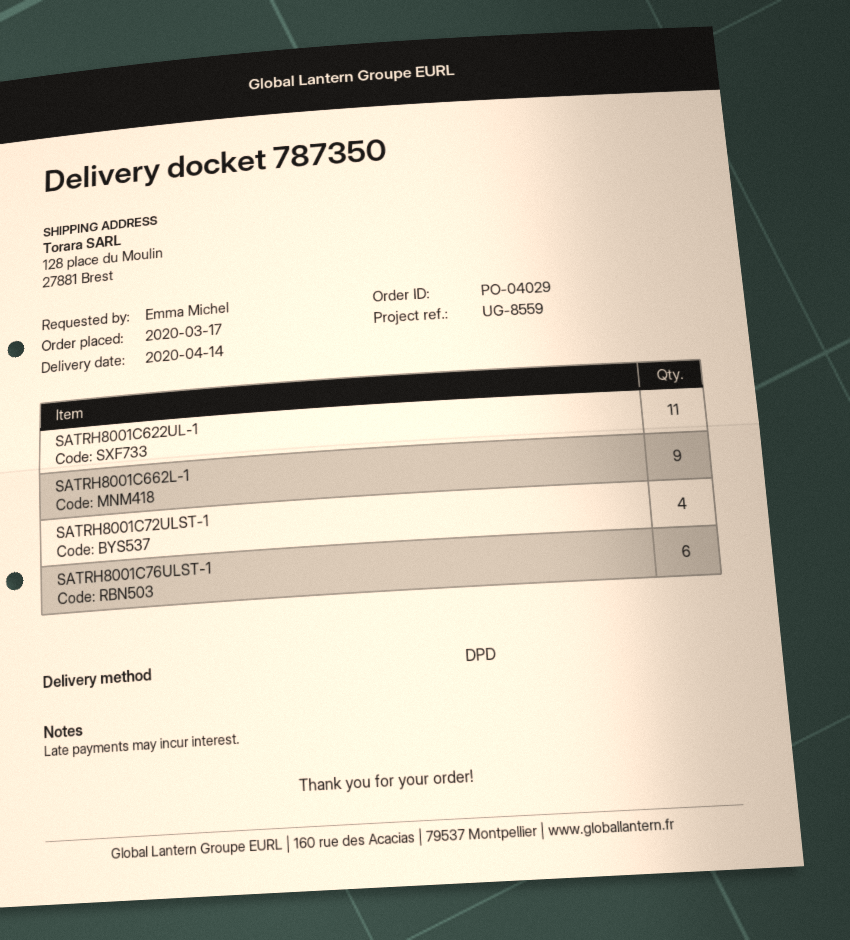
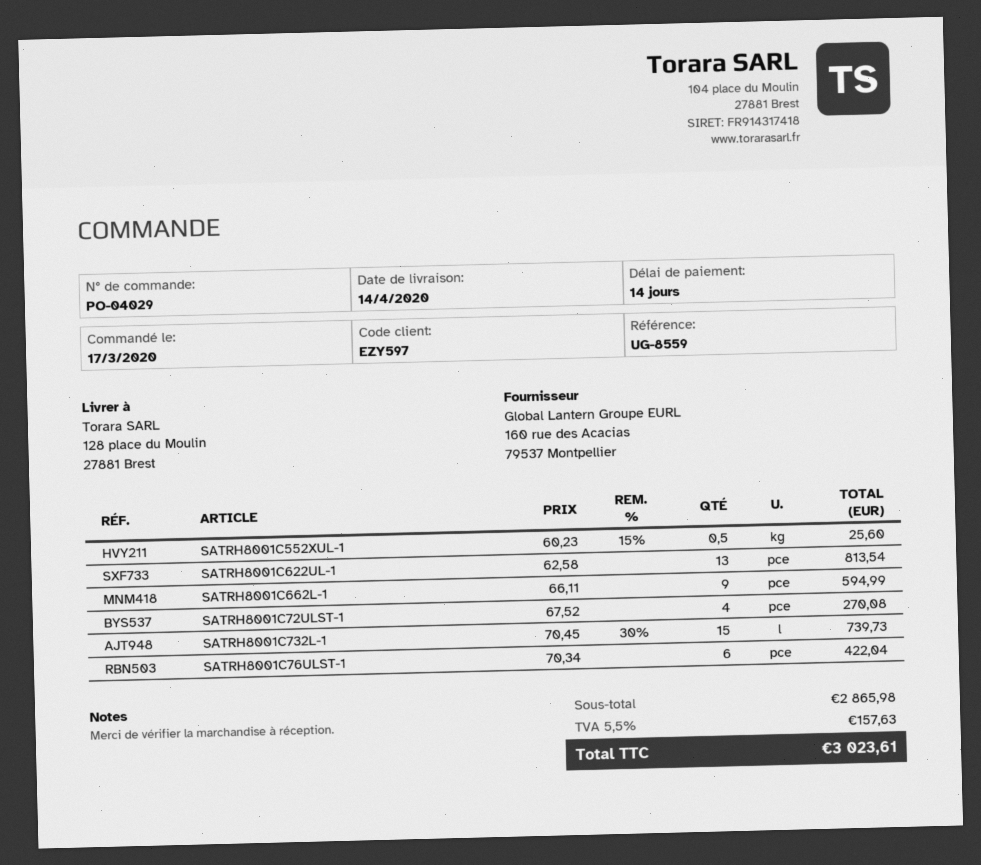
SATRH8001C622UL-1: 11 -> 13
SATRH8001C552XUL-1: none -> 0.5
SATRH8001C732L-1: none -> 15

